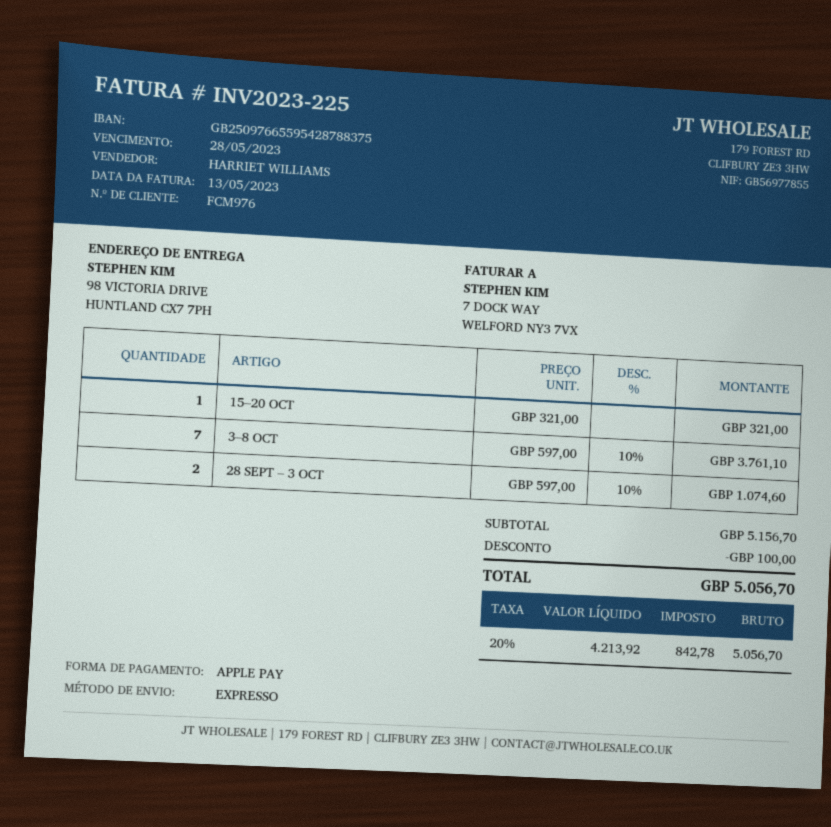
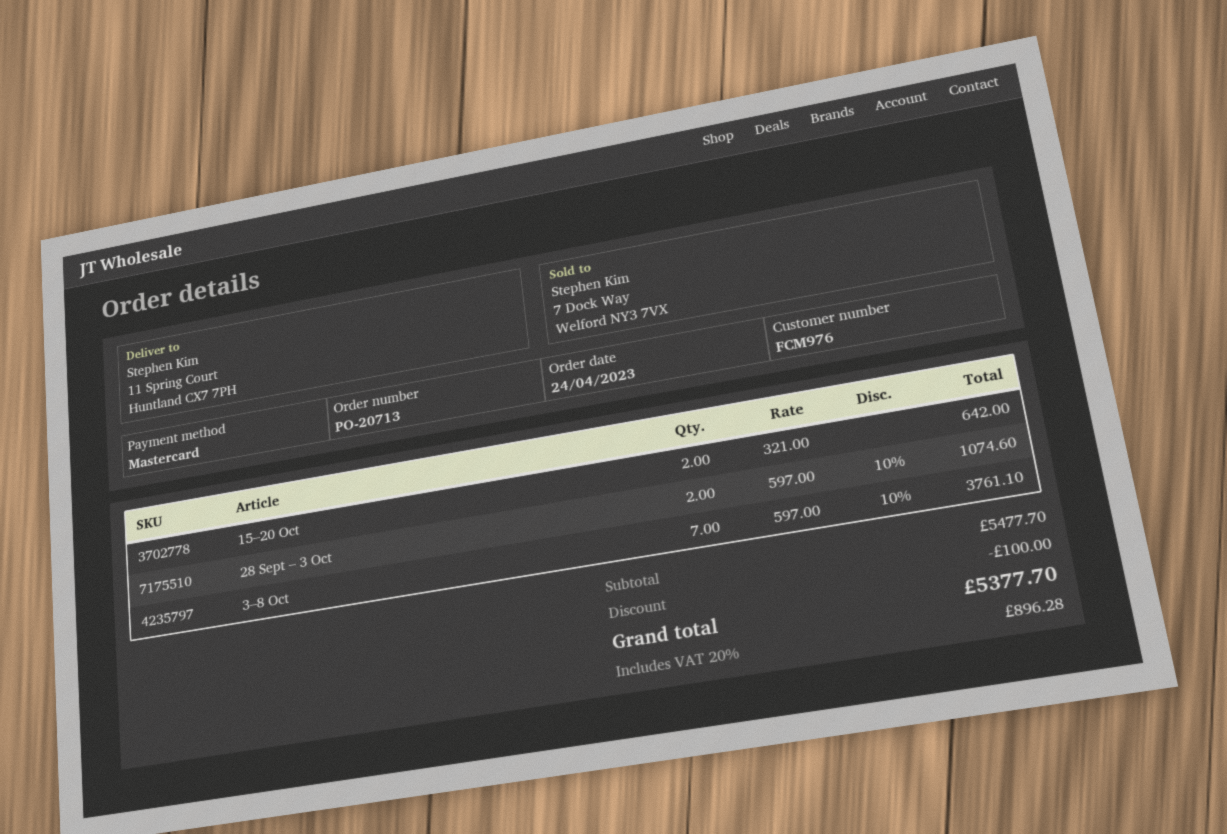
payment method: Apple Pay -> Mastercard
ship to: 98 VICTORIA DRIVE, HUNTLAND CX7 7PH -> 11 Spring Court, Huntland CX7 7PH
15–20 OCT: 1 x 321.00 = 321.00 -> 2 x 321.00 = 642.00
subtotal: 5156.70 -> 5477.70
tax: 20% = 842.78 -> 20% = 896.28
total: 5056.70 -> 5377.70

